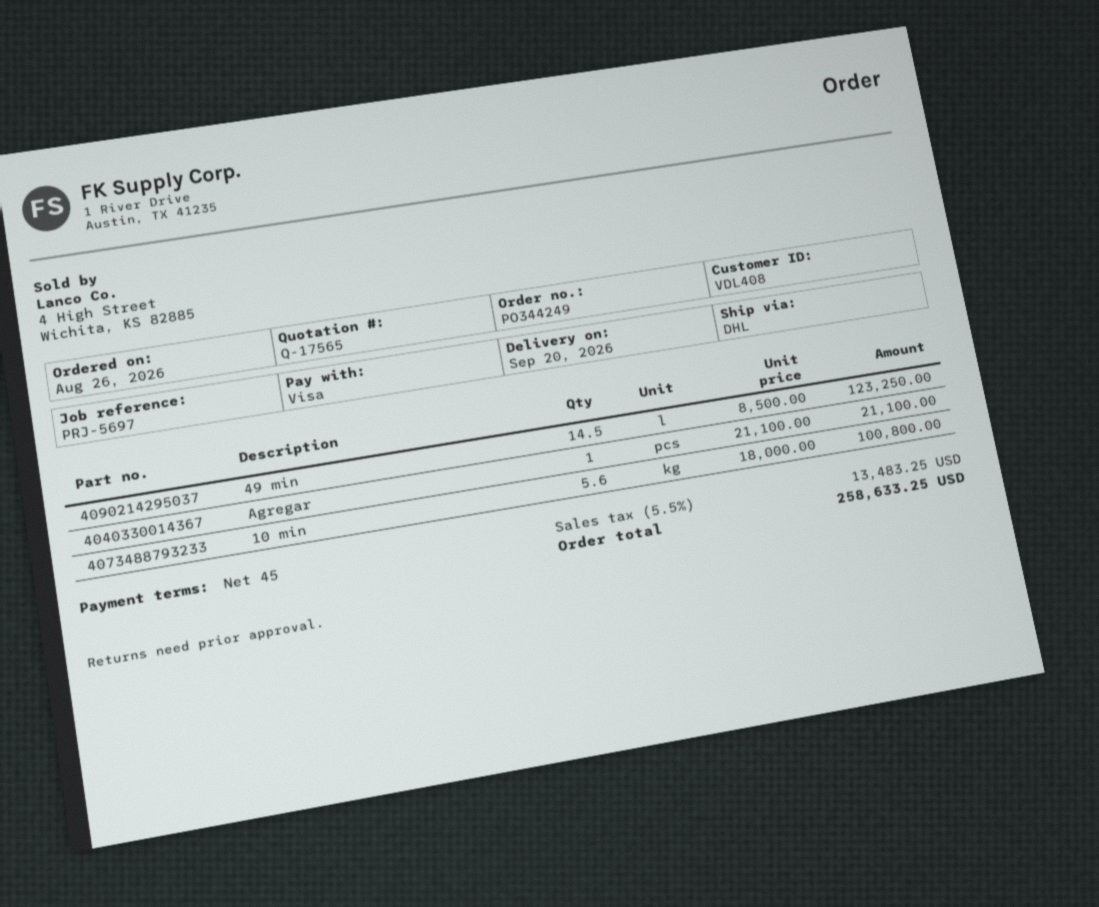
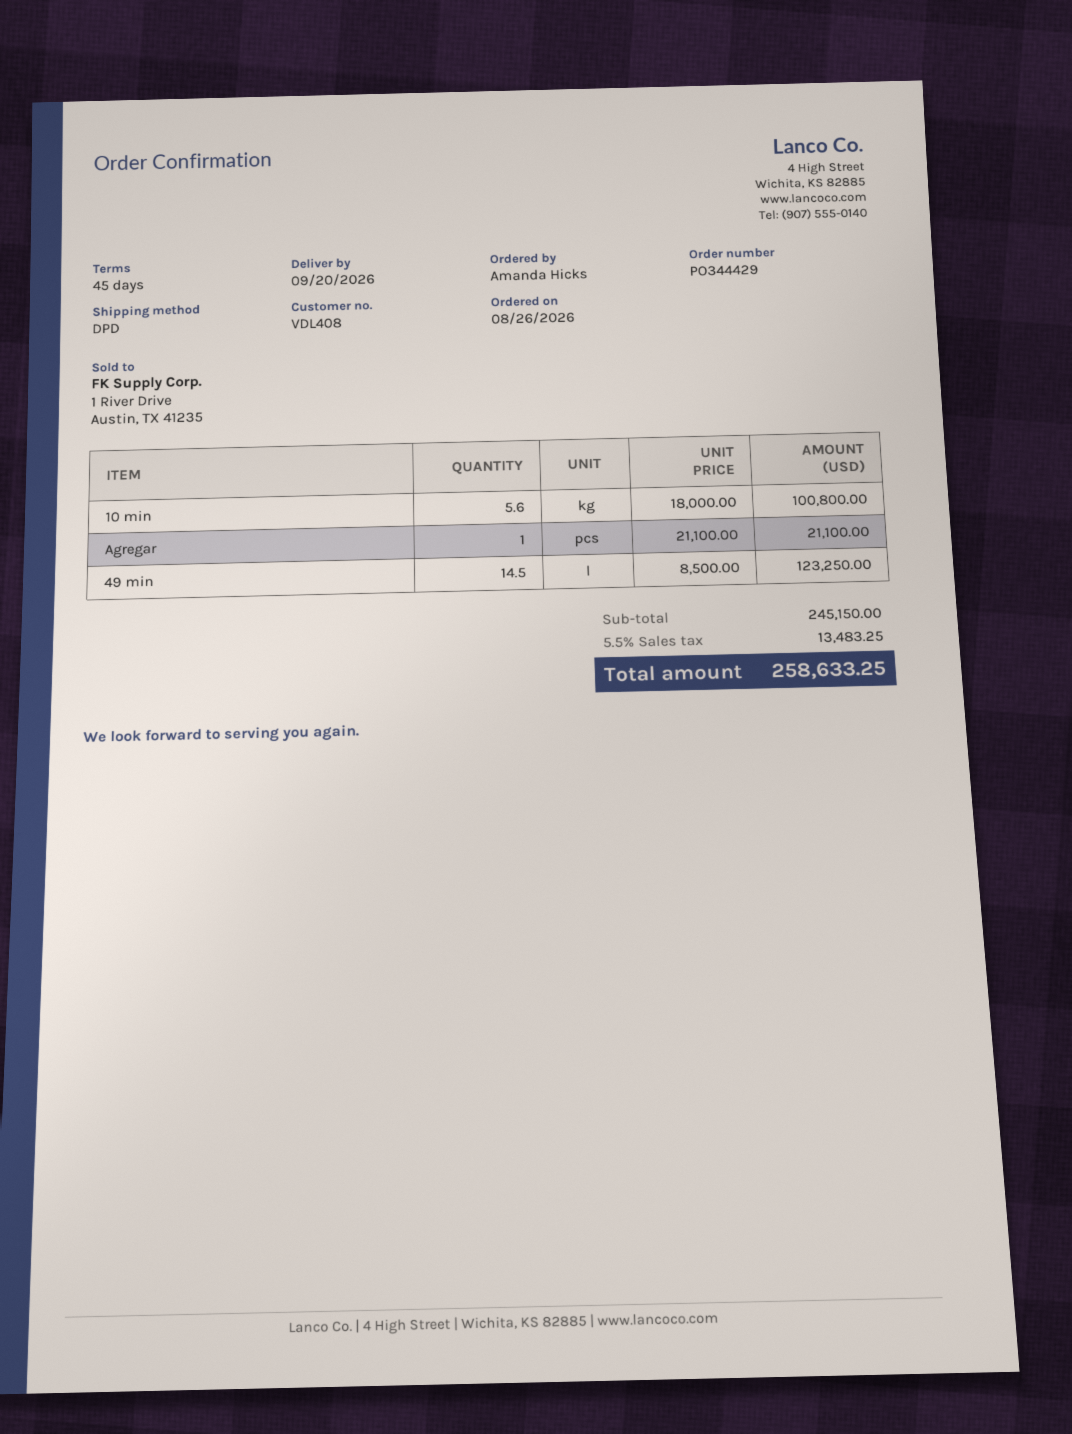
order number: PO344249 -> PO344429
shipping method: DHL -> DPD

